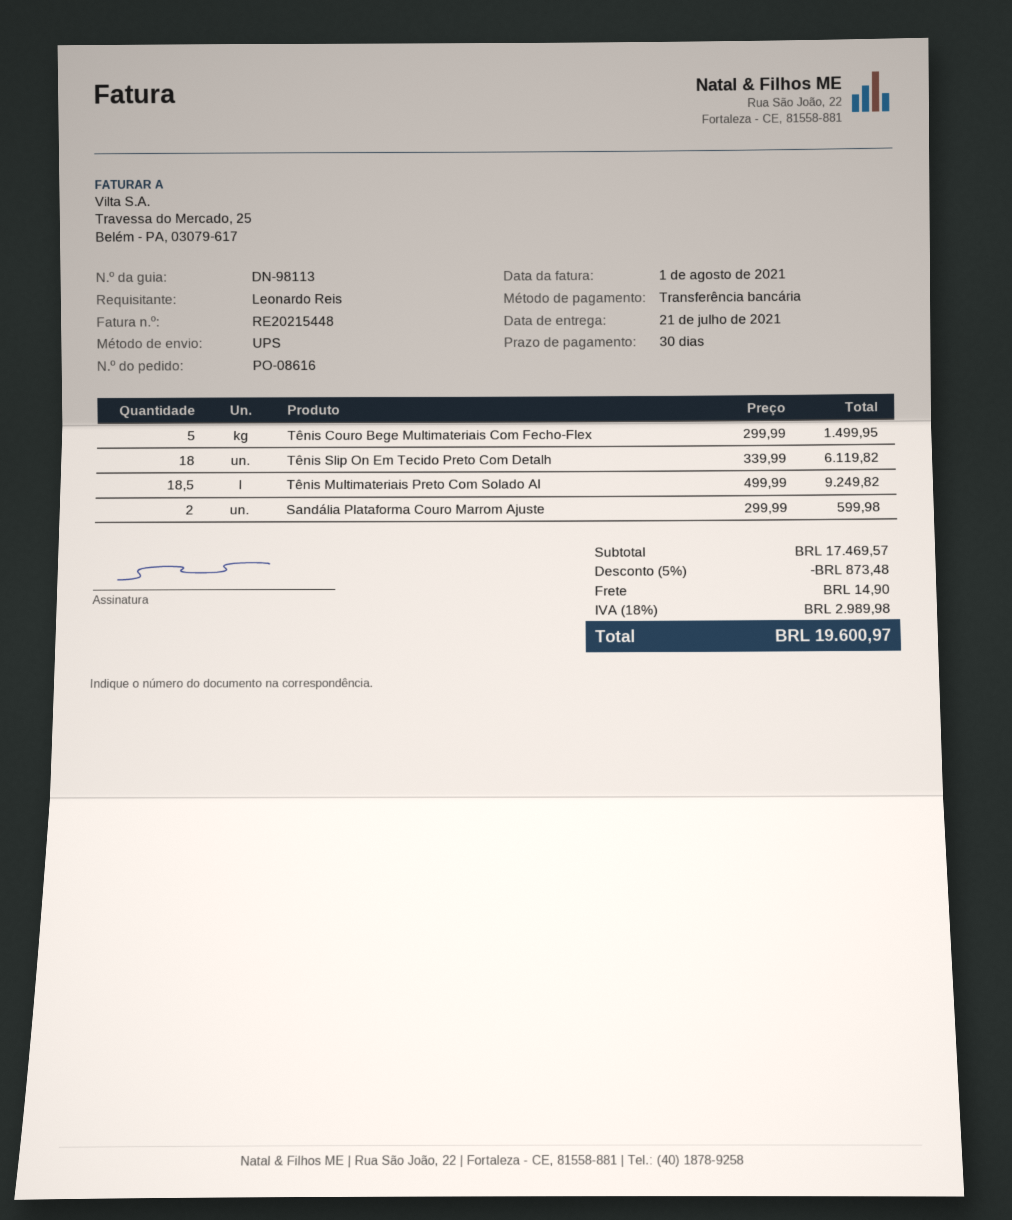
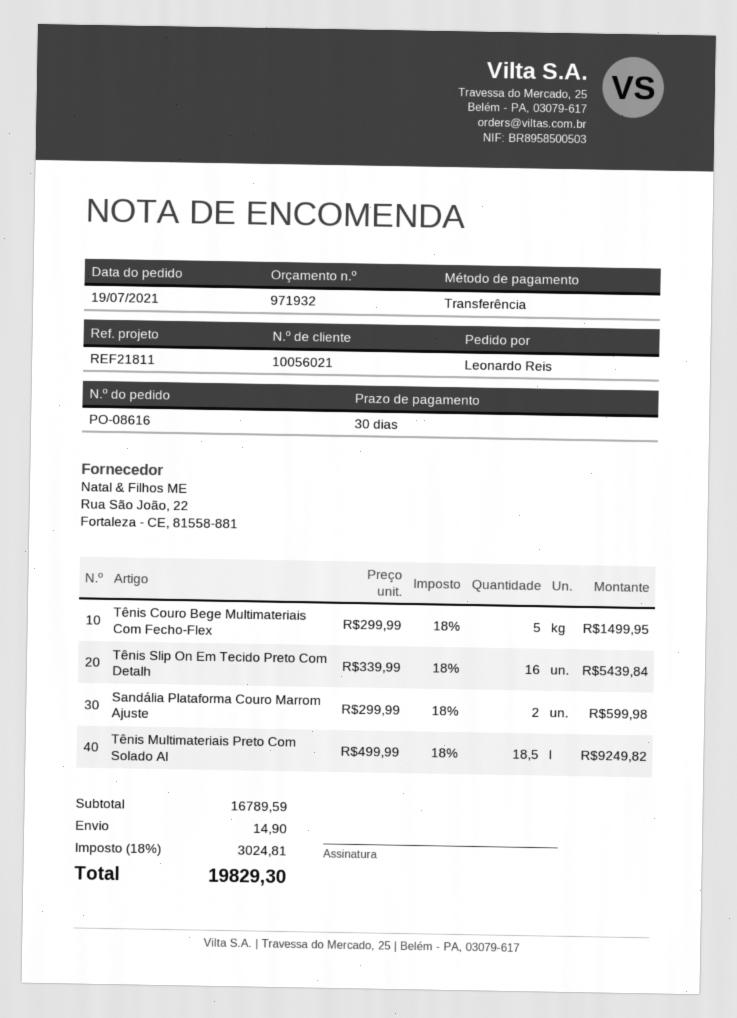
Tênis Slip On Em Tecido Preto Com Detalh: 18 x 339.99 = 6119.82 -> 16 x 339.99 = 5439.84
subtotal: 17469.57 -> 16789.59
discount: 5% = 873.48 -> none
tax: 18% = 2989.98 -> 18% = 3024.81
total: 19600.97 -> 19829.30

